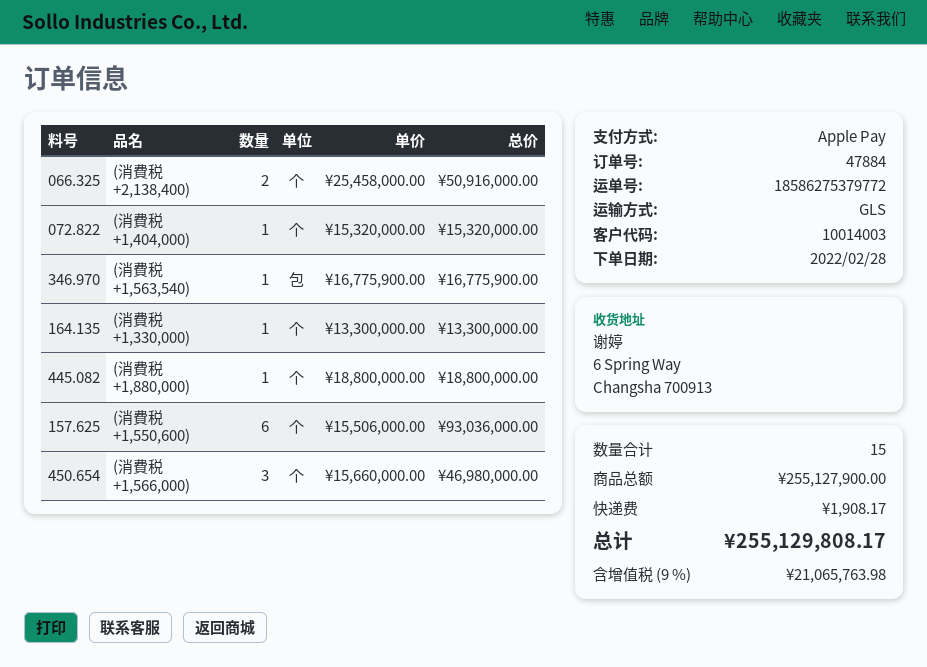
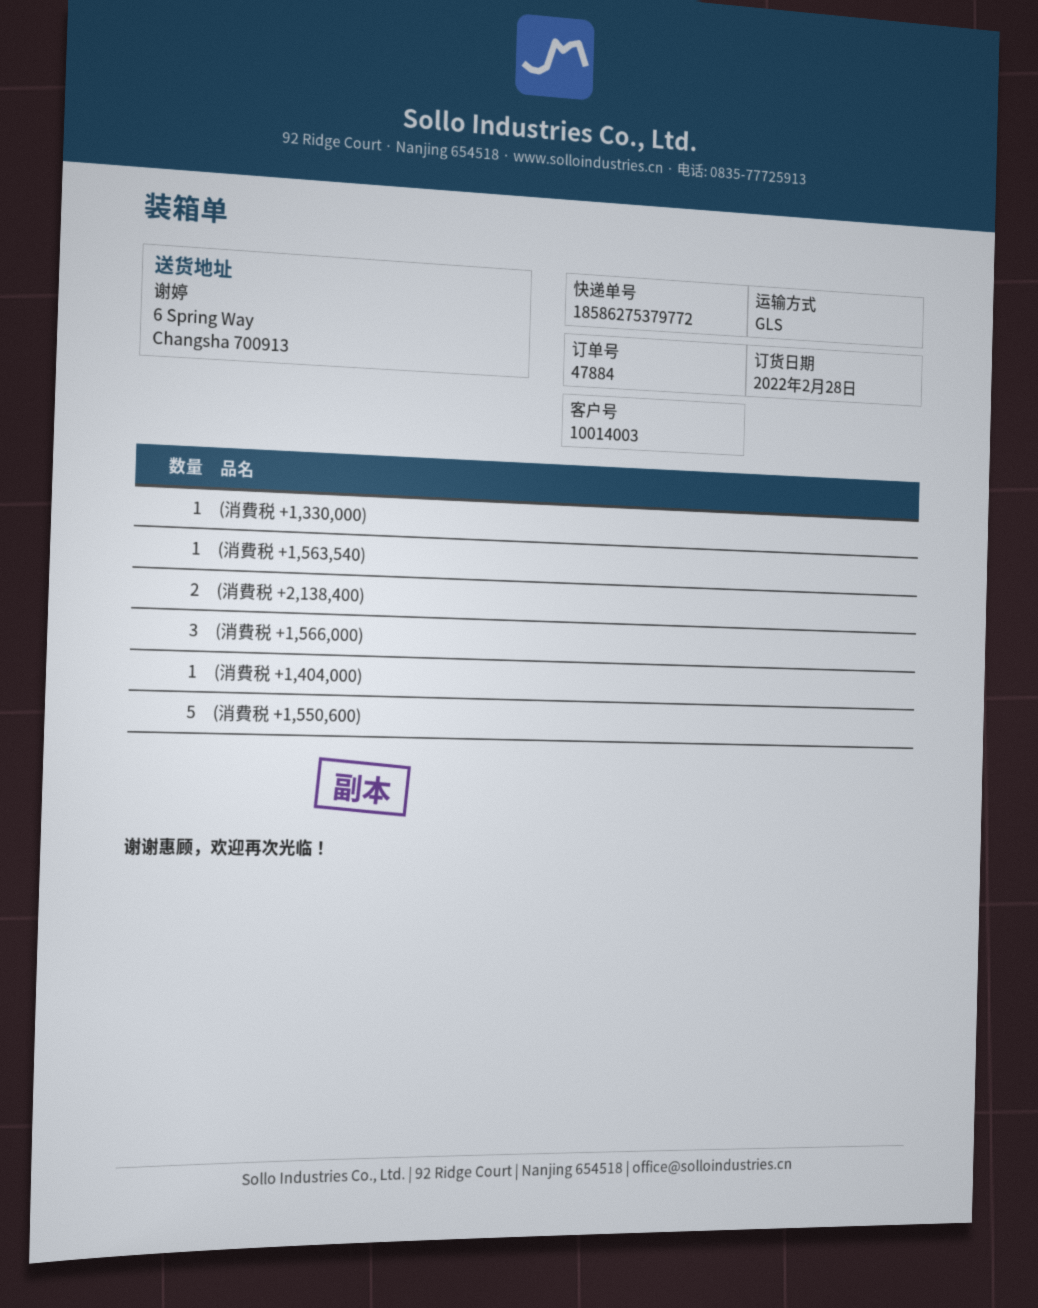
(消費税 +1,880,000): 1 -> none
(消費税 +1,550,600): 6 -> 5

